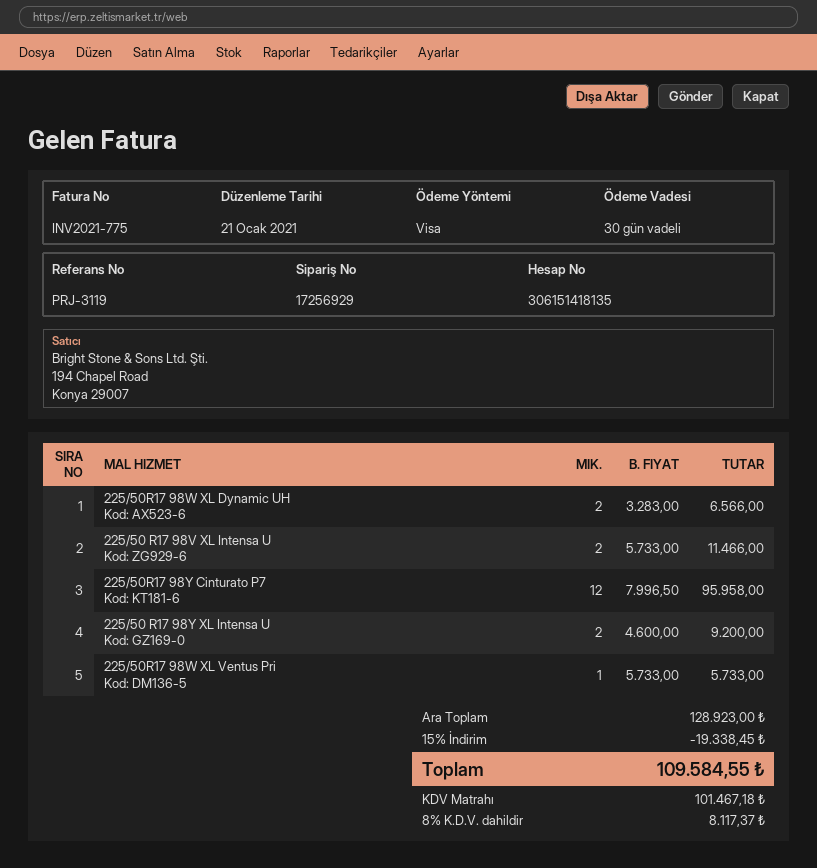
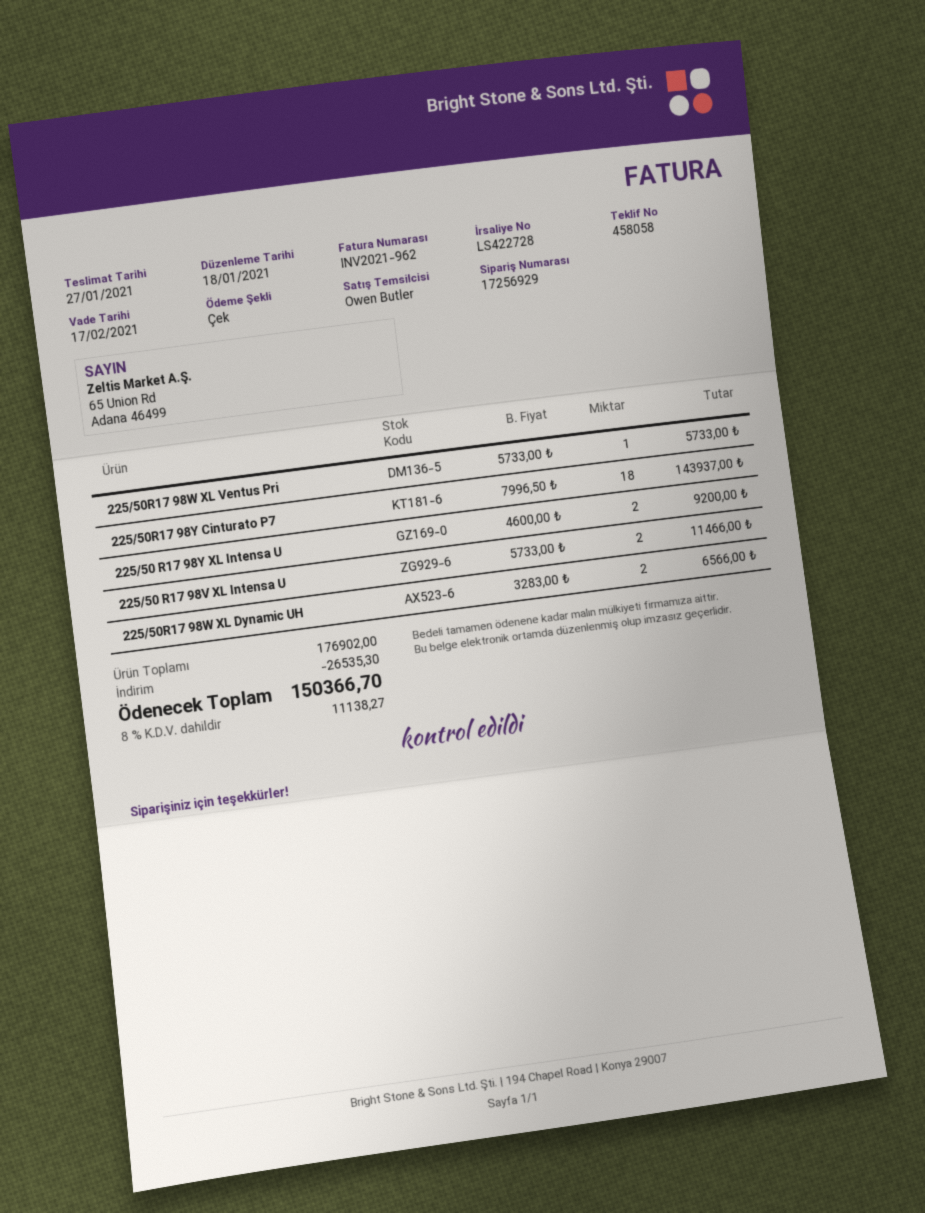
invoice number: INV2021-775 -> INV2021-962
invoice date: 2021-01-21 -> 2021-01-18
payment method: Visa -> cheque
225/50R17 98Y Cinturato P7: 12 x 7996.50 = 95958.00 -> 18 x 7996.50 = 143937.00
subtotal: 128923.00 -> 176902.00
discount: 19338.45 -> 26535.30
tax: 8% = 8117.37 -> 8% = 11138.27
total: 109584.55 -> 150366.70

